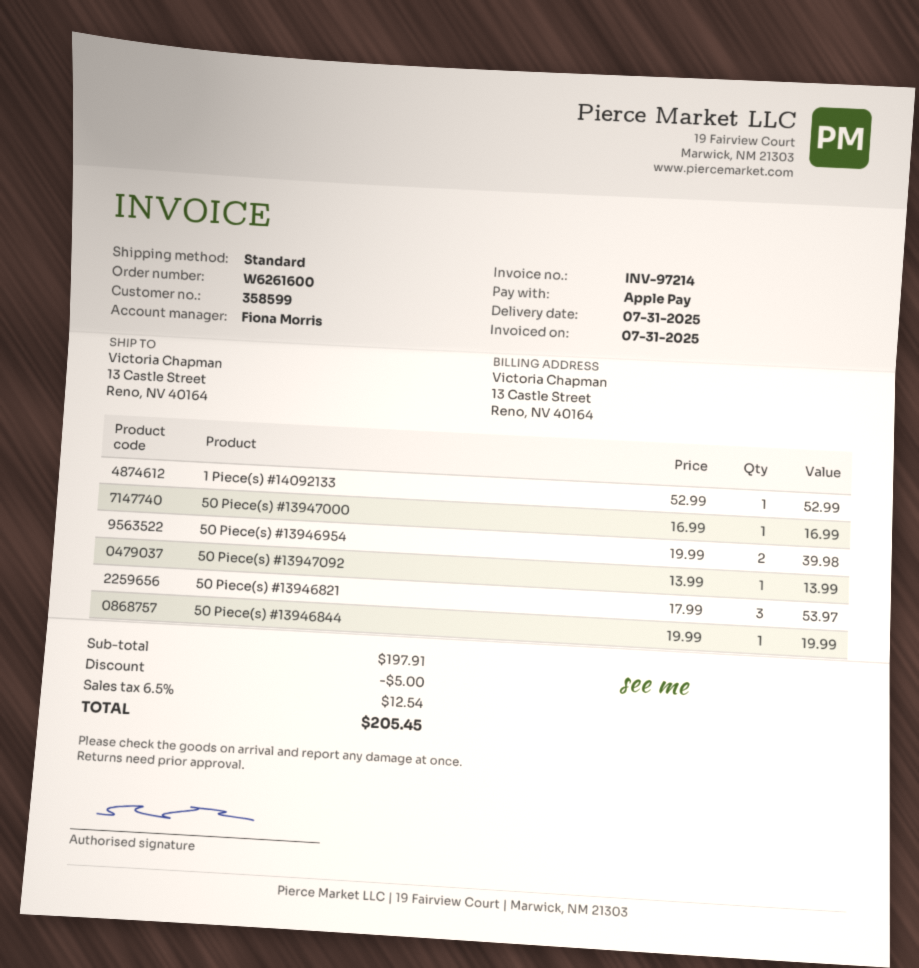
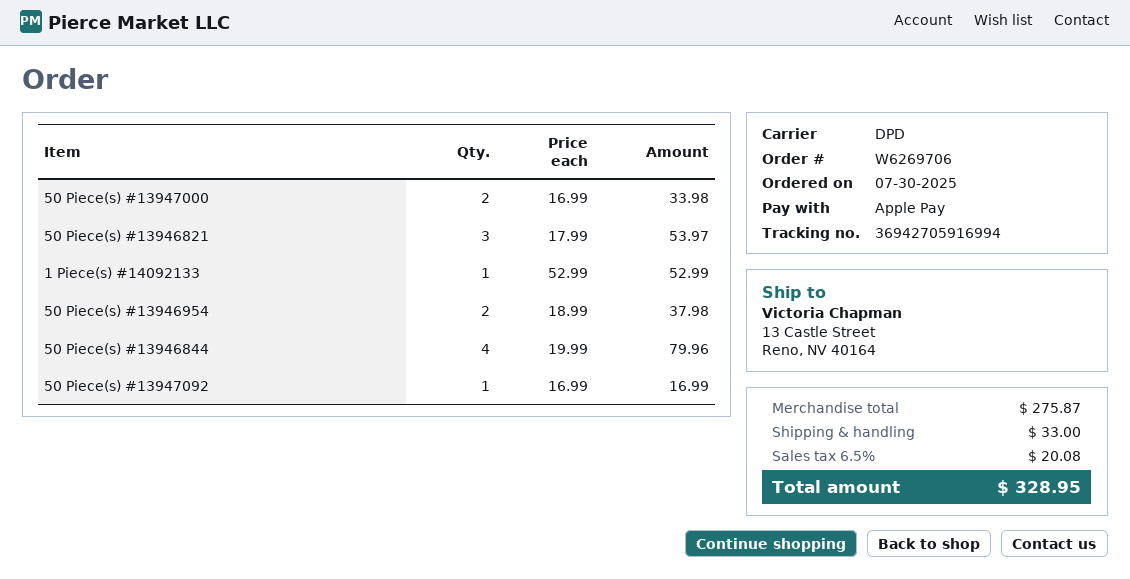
order number: W6261600 -> W6269706
shipping method: standard -> DPD
50 Piece(s) #13947000: 1 x 16.99 = 16.99 -> 2 x 16.99 = 33.98
50 Piece(s) #13946954: 2 x 19.99 = 39.98 -> 2 x 18.99 = 37.98
50 Piece(s) #13947092: 1 x 13.99 = 13.99 -> 1 x 16.99 = 16.99
50 Piece(s) #13946844: 1 x 19.99 = 19.99 -> 4 x 19.99 = 79.96
subtotal: 197.91 -> 275.87
discount: 5.00 -> none
shipping: none -> 33.00
tax: 6.5% = 12.54 -> 6.5% = 20.08
total: 205.45 -> 328.95

